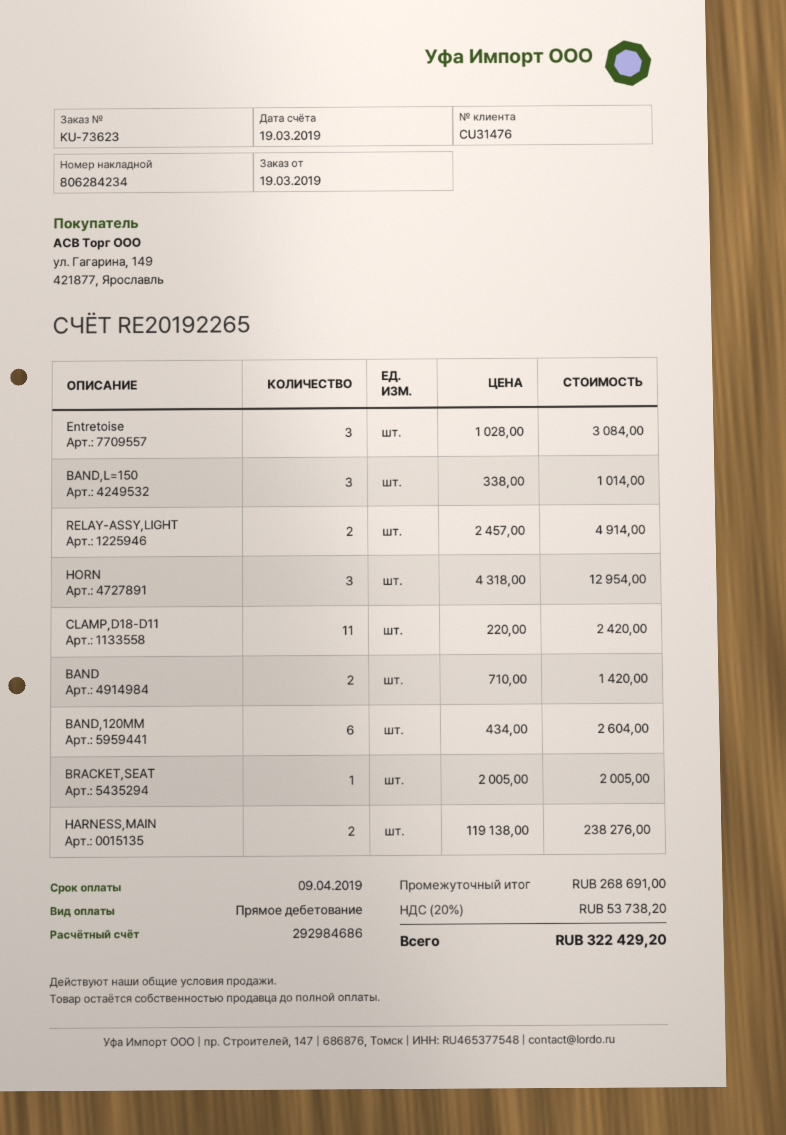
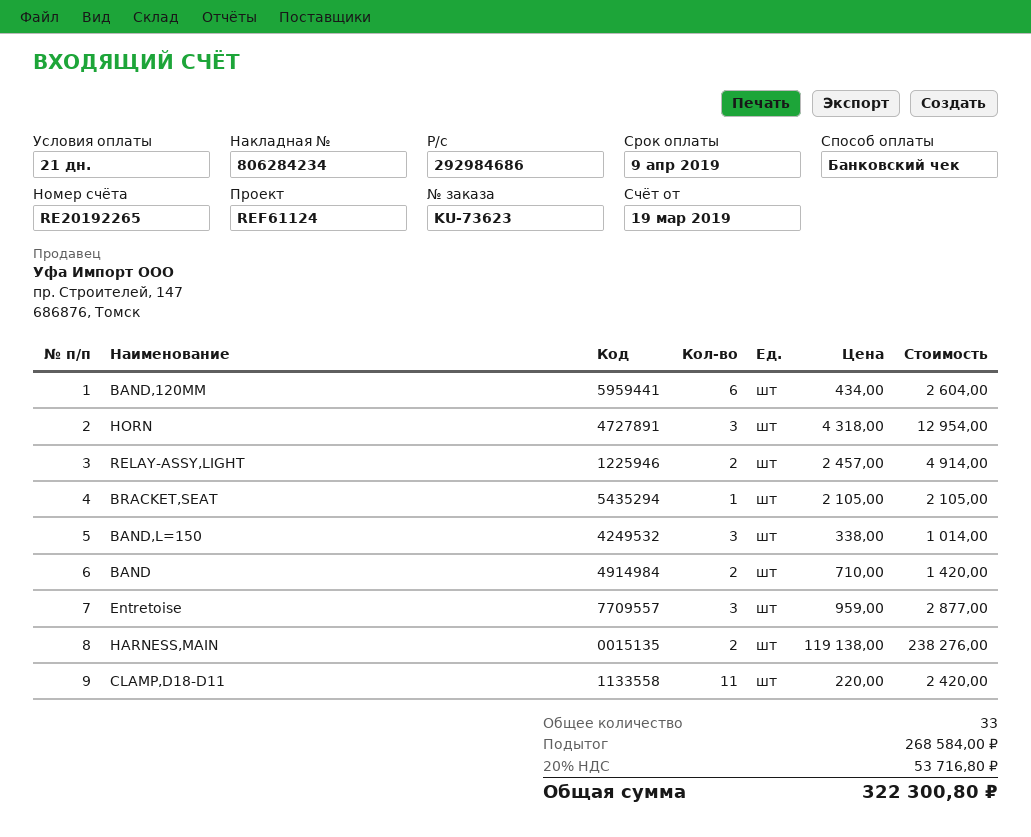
payment method: direct debit -> cheque
Entretoise: 3 x 1028.00 = 3084.00 -> 3 x 959.00 = 2877.00
BRACKET,SEAT: 1 x 2005.00 = 2005.00 -> 1 x 2105.00 = 2105.00
subtotal: 268691.00 -> 268584.00
tax: 20% = 53738.20 -> 20% = 53716.80
total: 322429.20 -> 322300.80

